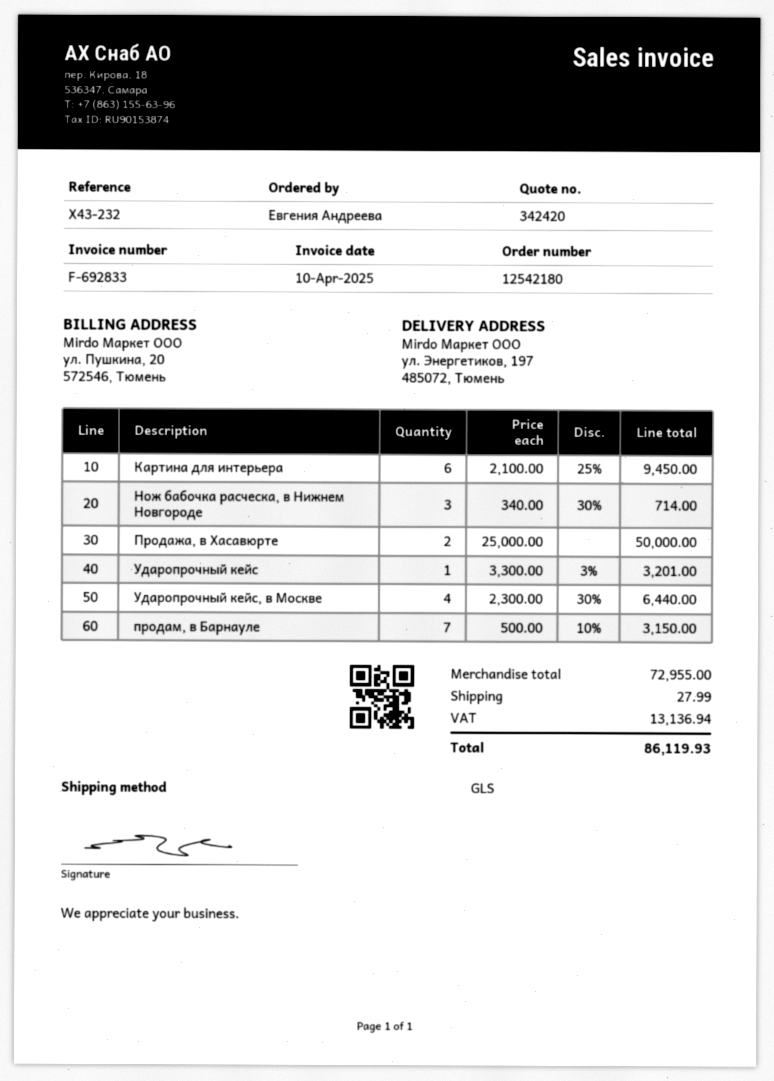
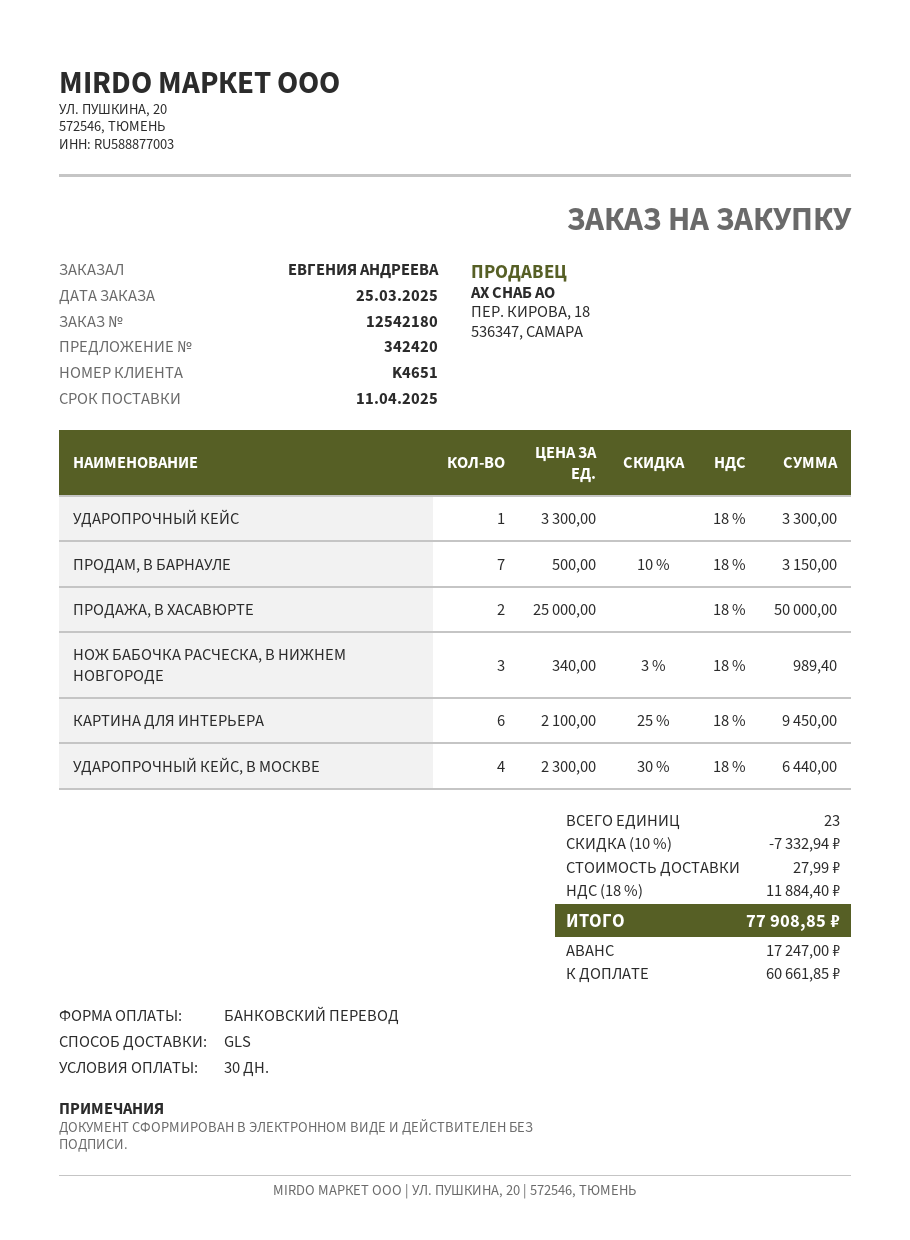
Нож бабочка расческа, в Нижнем Новгороде: 3 x 340.00 - 30% = 714.00 -> 3 x 340.00 - 3% = 989.40
Ударопрочный кейс: 1 x 3300.00 - 3% = 3201.00 -> 1 x 3300.00 = 3300.00
discount: none -> 10% = 7332.94
tax: 13136.94 -> 11884.40
total: 86119.93 -> 77908.85

